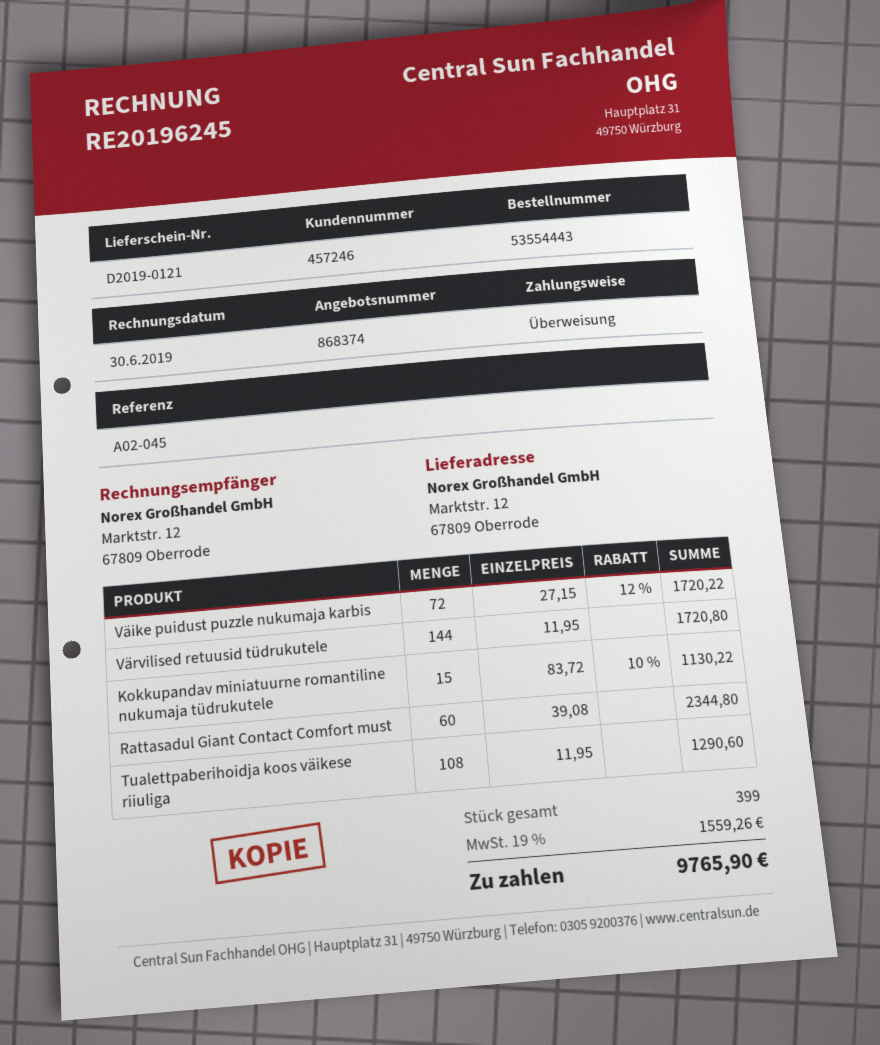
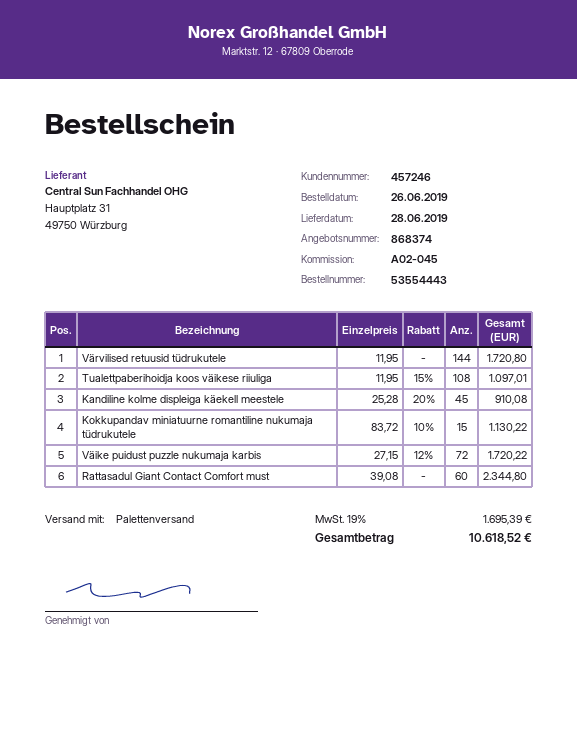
Tualettpaberihoidja koos väikese riiuliga: 108 x 11.95 = 1290.60 -> 108 x 11.95 - 15% = 1097.01
Kandiline kolme displeiga käekell meestele: none -> 45 x 25.28 - 20% = 910.08
tax: 19% = 1559.26 -> 19% = 1695.39
total: 9765.90 -> 10618.52

